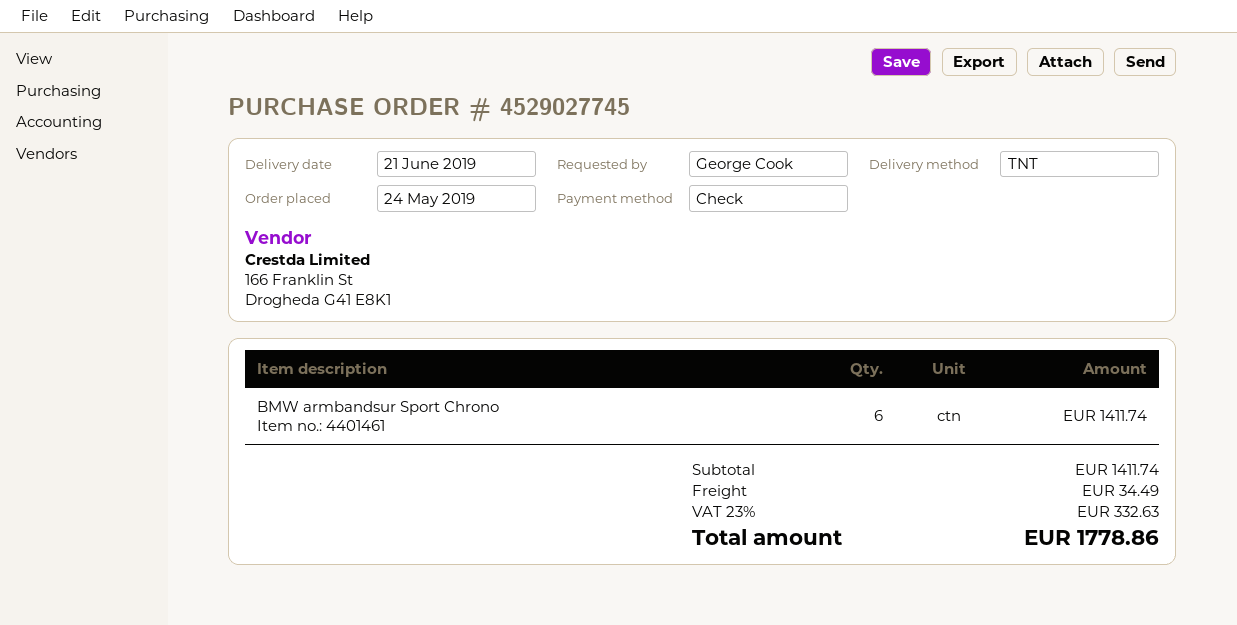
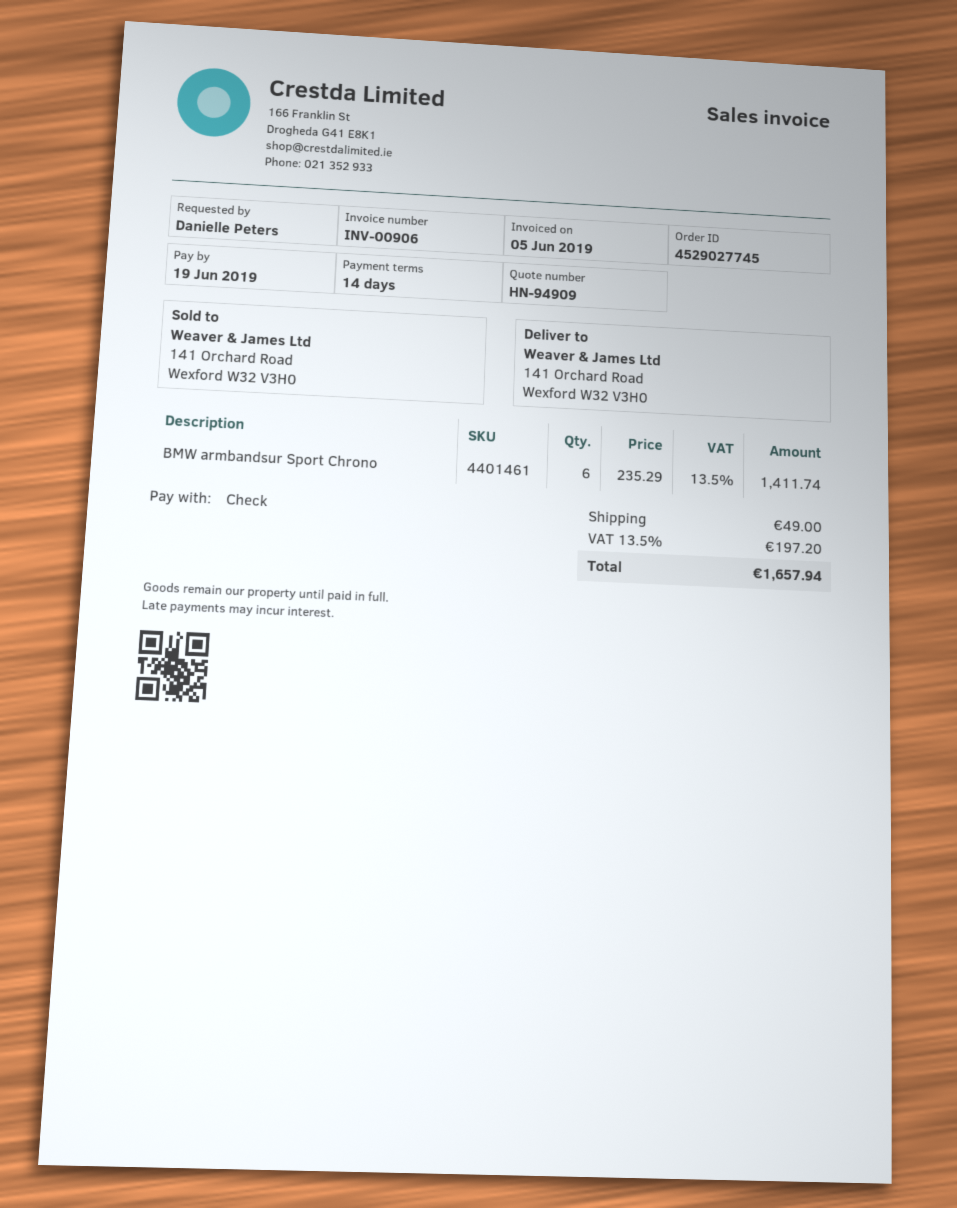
ordered by: George Cook -> Danielle Peters
shipping: 34.49 -> 49.00
tax: 23% = 332.63 -> 13.5% = 197.20
total: 1778.86 -> 1657.94

